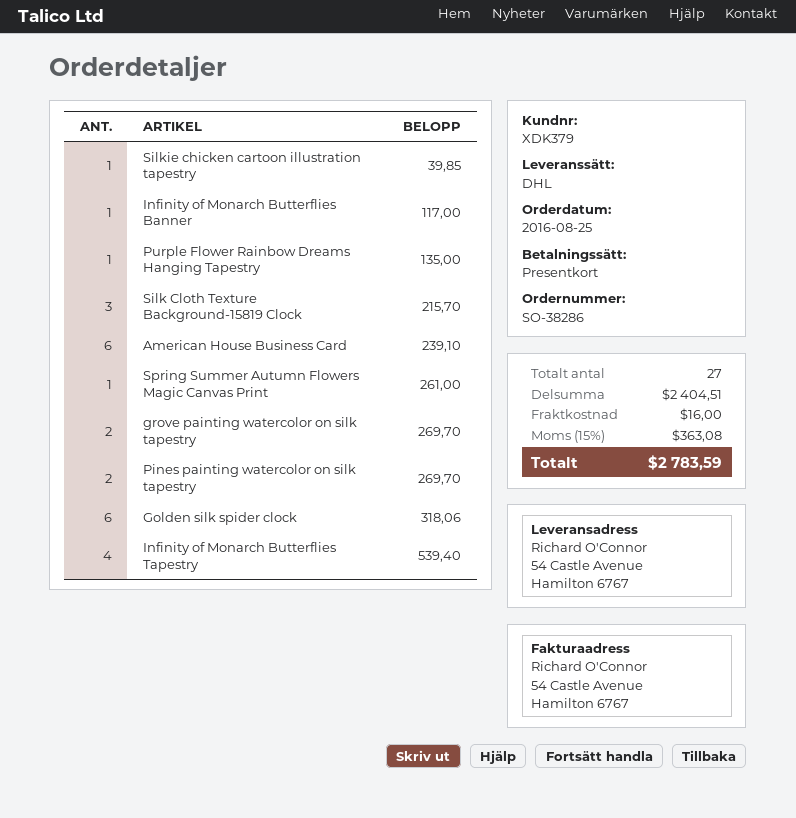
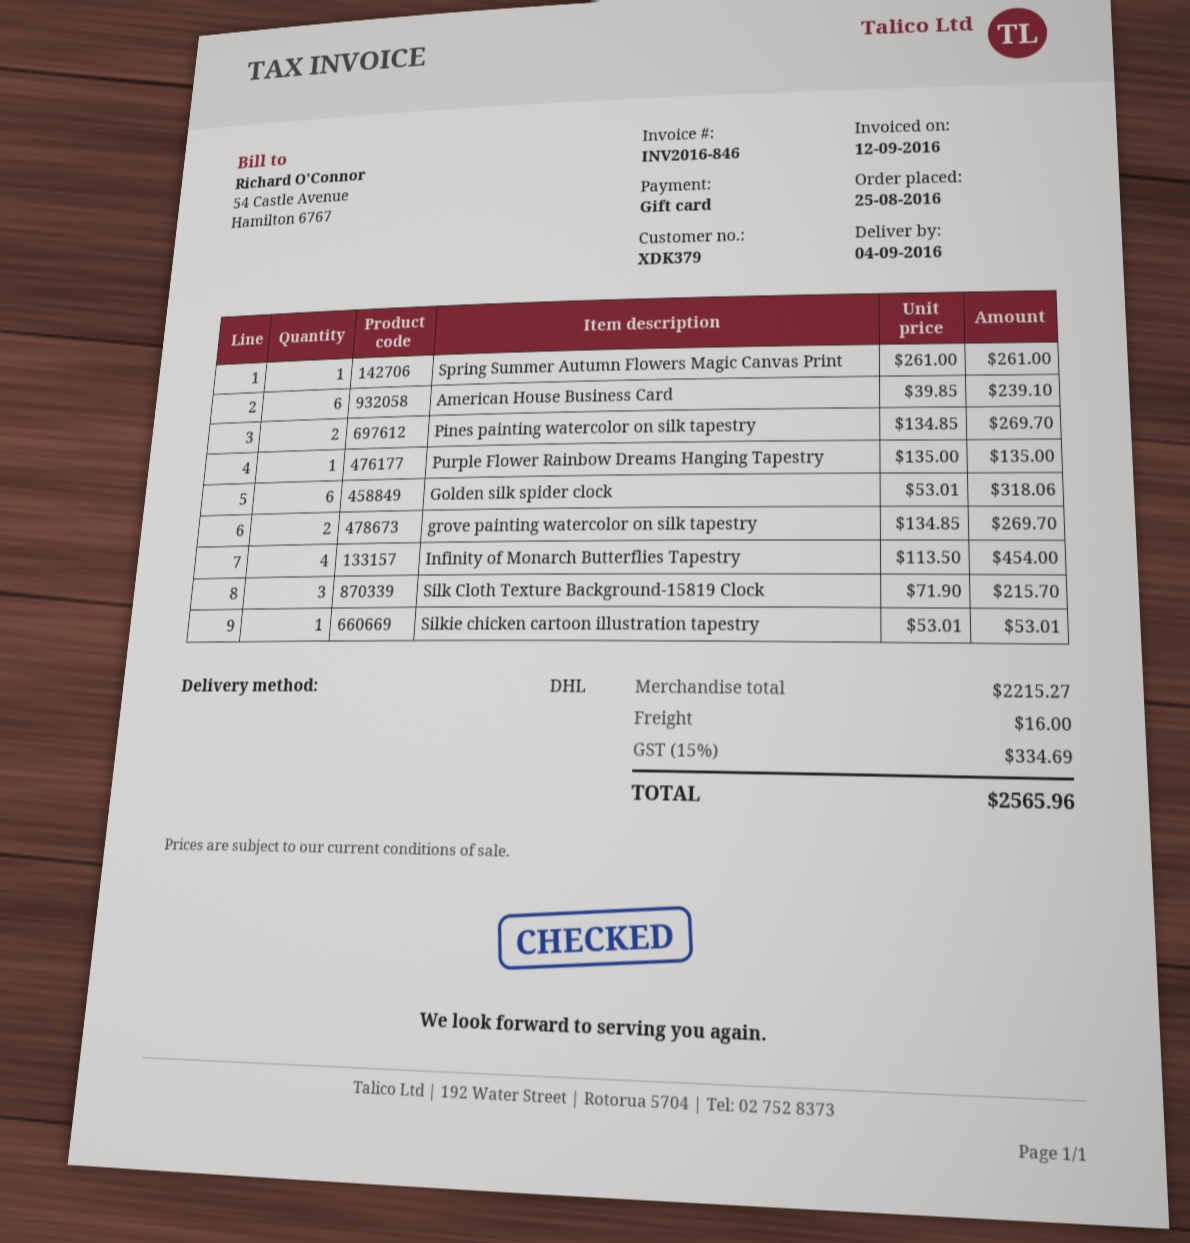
Silkie chicken cartoon illustration tapestry: 1 for 39.85 -> 1 for 53.01
Infinity of Monarch Butterflies Banner: 1 for 117.00 -> none
Infinity of Monarch Butterflies Tapestry: 4 for 539.40 -> 4 for 454.00
subtotal: 2404.51 -> 2215.27
tax: 15% = 363.08 -> 15% = 334.69
total: 2783.59 -> 2565.96

